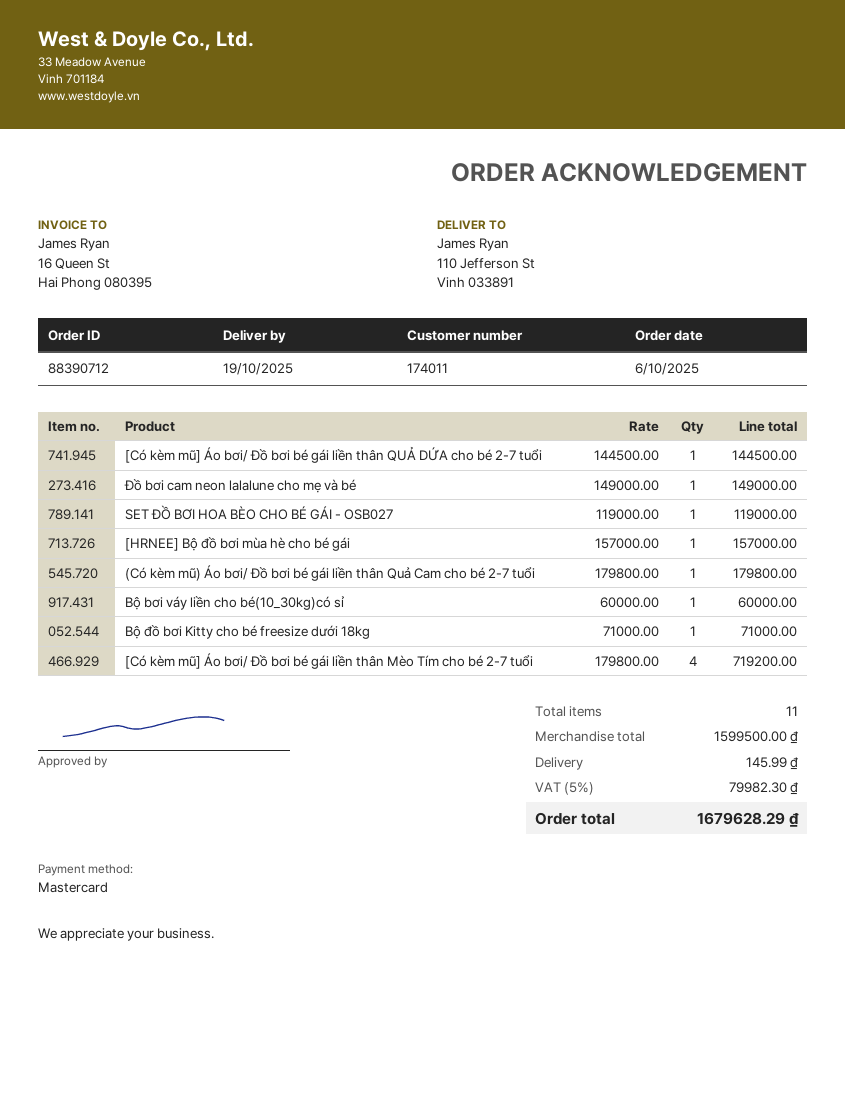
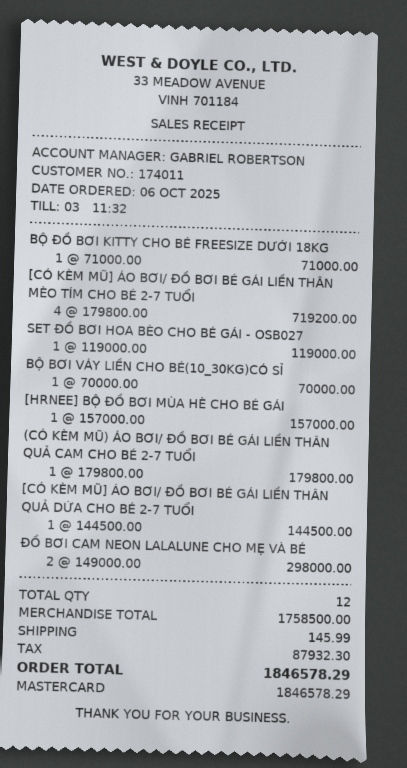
Đồ bơi cam neon lalalune cho mẹ và bé: 1 x 149000.00 = 149000.00 -> 2 x 149000.00 = 298000.00
Bộ bơi váy liền cho bé(10_30kg)có sỉ: 1 x 60000.00 = 60000.00 -> 1 x 70000.00 = 70000.00
total quantity: 11 -> 12
subtotal: 1599500.00 -> 1758500.00
tax: 79982.30 -> 87932.30
total: 1679628.29 -> 1846578.29

